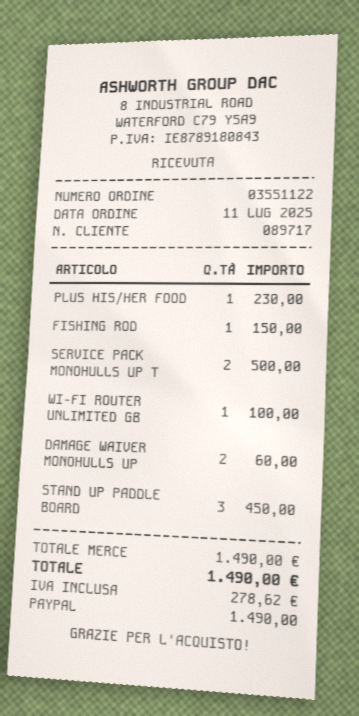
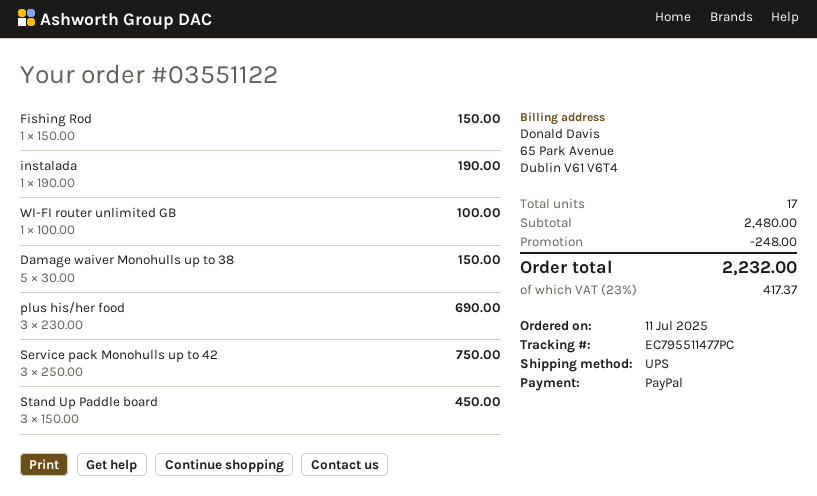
PLUS HIS/HER FOOD: 1 for 230.00 -> 3 for 690.00
SERVICE PACK MONOHULLS UP T: 2 for 500.00 -> 3 for 750.00
DAMAGE WAIVER MONOHULLS UP: 2 for 60.00 -> 5 for 150.00
instalada: none -> 1 for 190.00
subtotal: 1490.00 -> 2480.00
discount: none -> 248.00
tax: 278.62 -> 417.37
total: 1490.00 -> 2232.00

